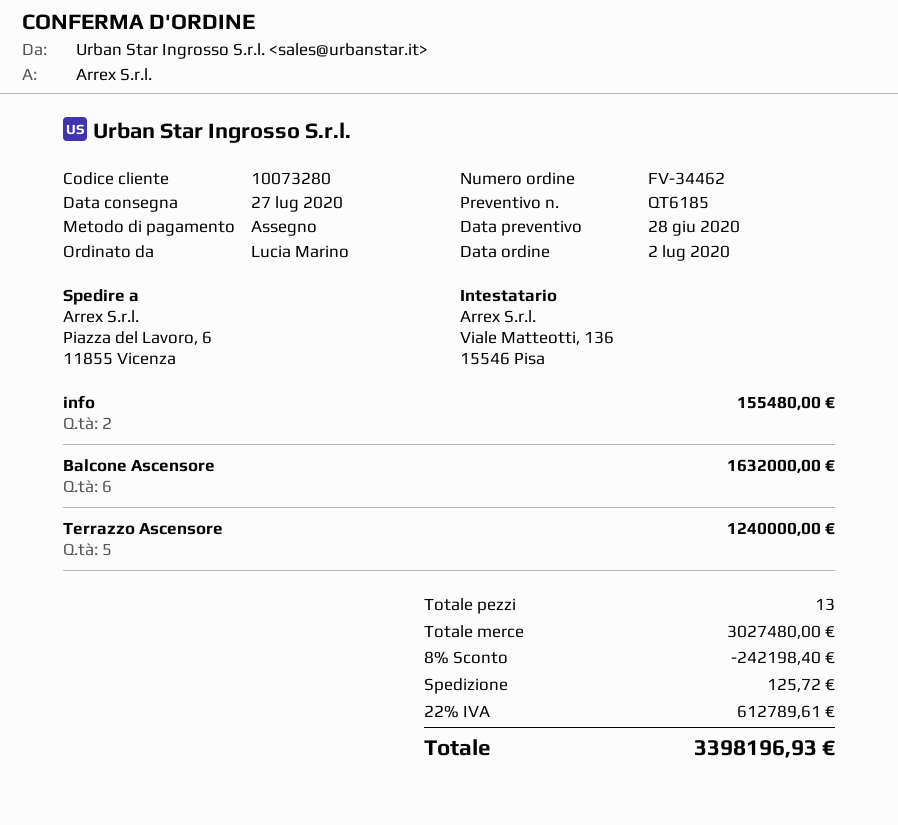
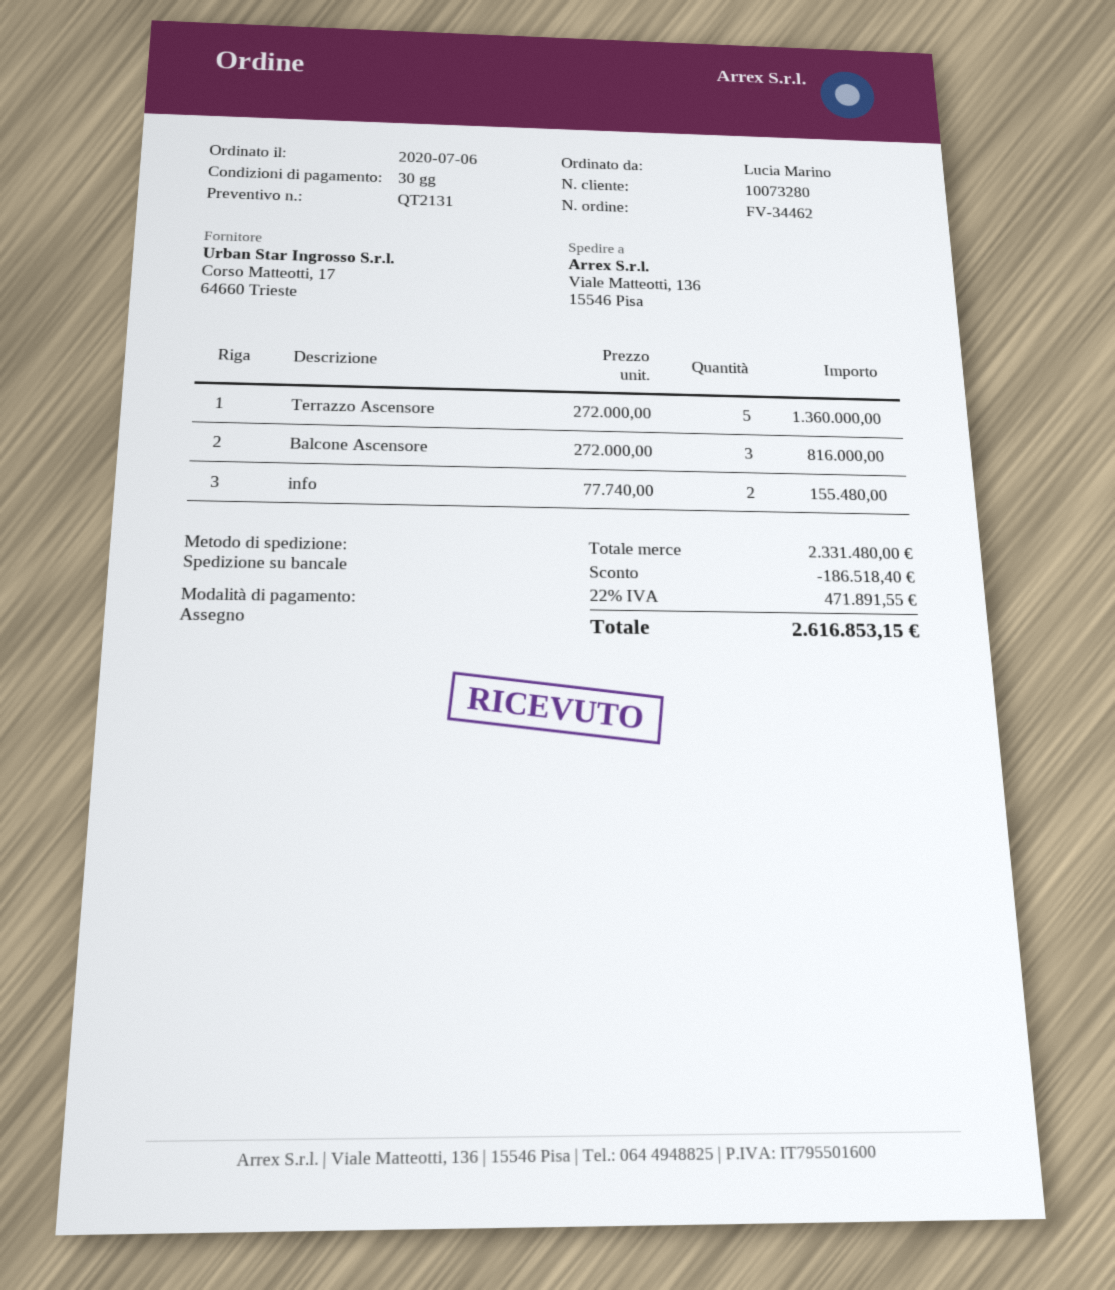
quote number: QT6185 -> QT2131
order date: 2020-07-02 -> 2020-07-06
ship to: Piazza del Lavoro, 6, 11855 Vicenza -> Viale Matteotti, 136, 15546 Pisa
Balcone Ascensore: 6 for 1632000.00 -> 3 for 816000.00
Terrazzo Ascensore: 5 for 1240000.00 -> 5 for 1360000.00
subtotal: 3027480.00 -> 2331480.00
discount: 242198.40 -> 186518.40
shipping: 125.72 -> none
tax: 22% = 612789.61 -> 22% = 471891.55
total: 3398196.93 -> 2616853.15

